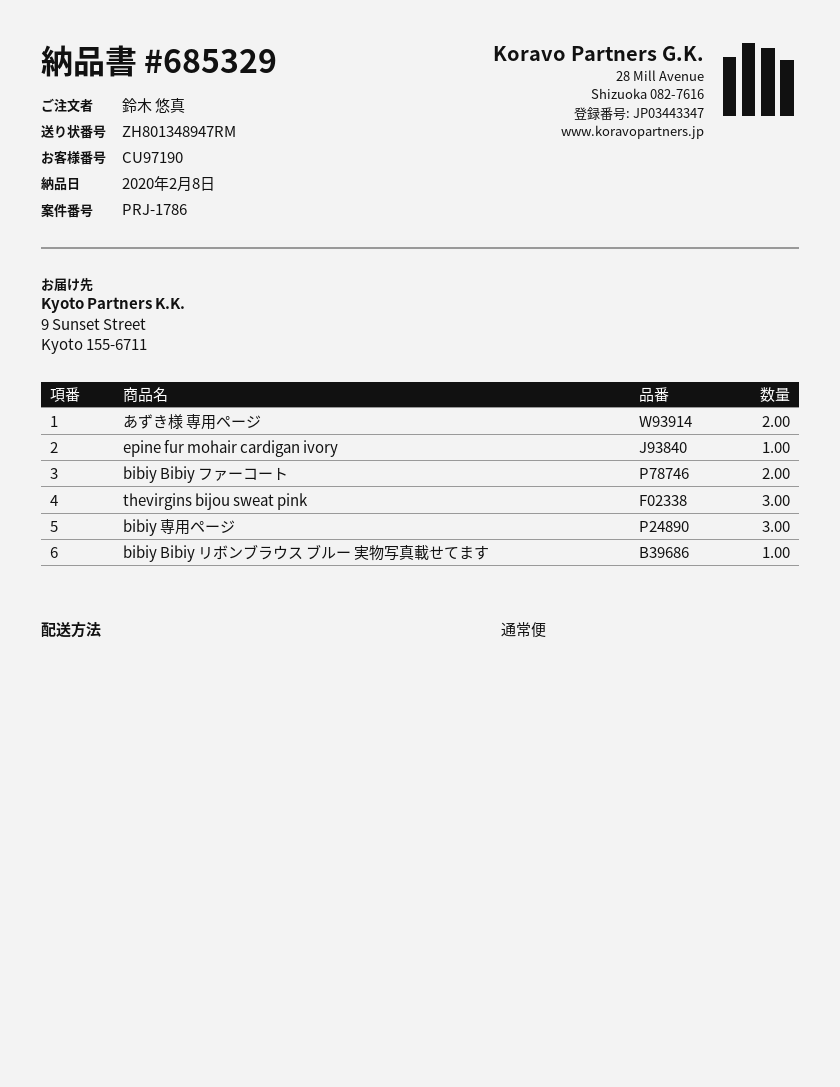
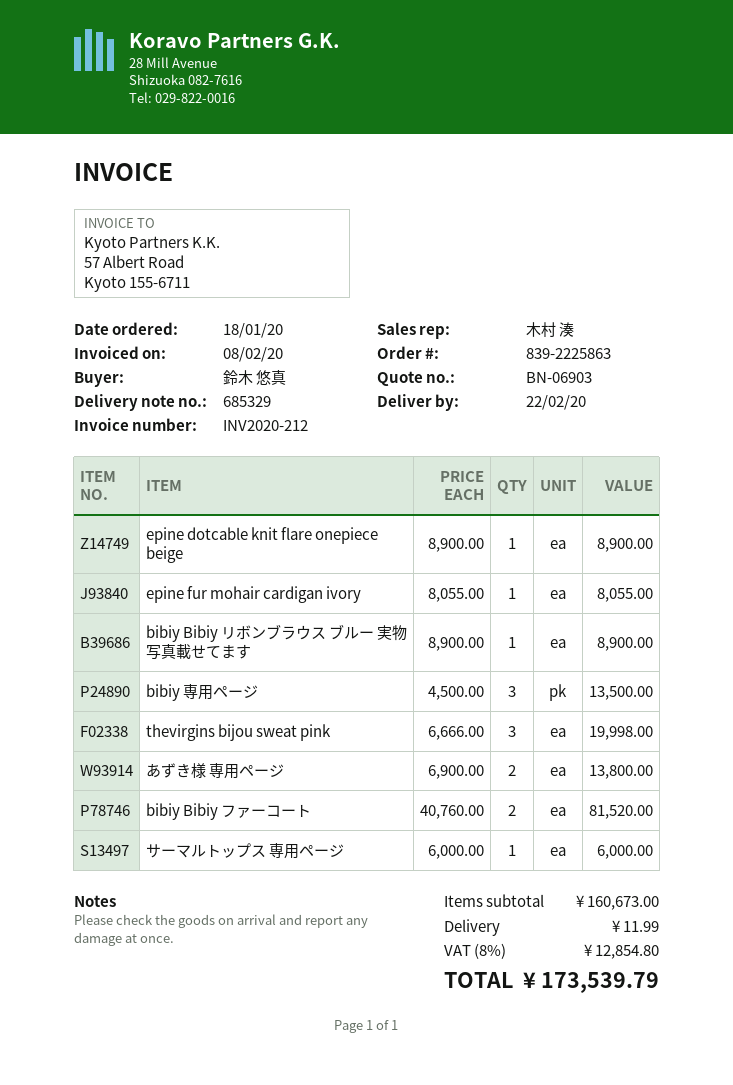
delivery date: 2020-02-08 -> 2020-02-22
epine dotcable knit flare onepiece beige: none -> 1
サーマルトップス 専用ページ: none -> 1

